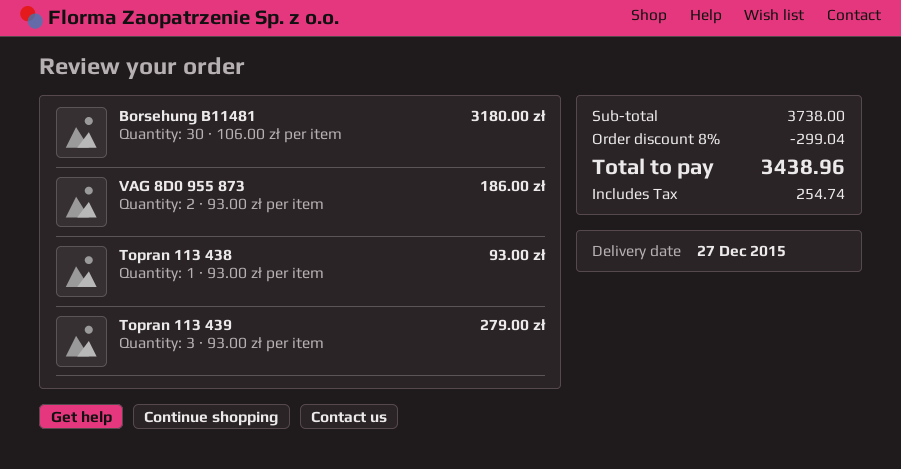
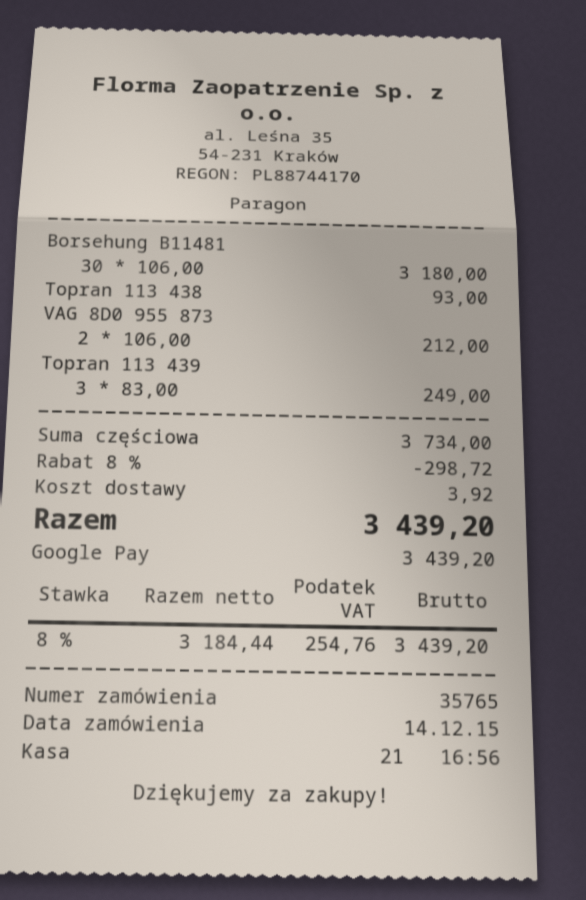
VAG 8D0 955 873: 2 x 93.00 = 186.00 -> 2 x 106.00 = 212.00
Topran 113 439: 3 x 93.00 = 279.00 -> 3 x 83.00 = 249.00
subtotal: 3738.00 -> 3734.00
discount: 8% = 299.04 -> 8% = 298.72
shipping: none -> 3.92
tax: 254.74 -> 254.76
total: 3438.96 -> 3439.20

